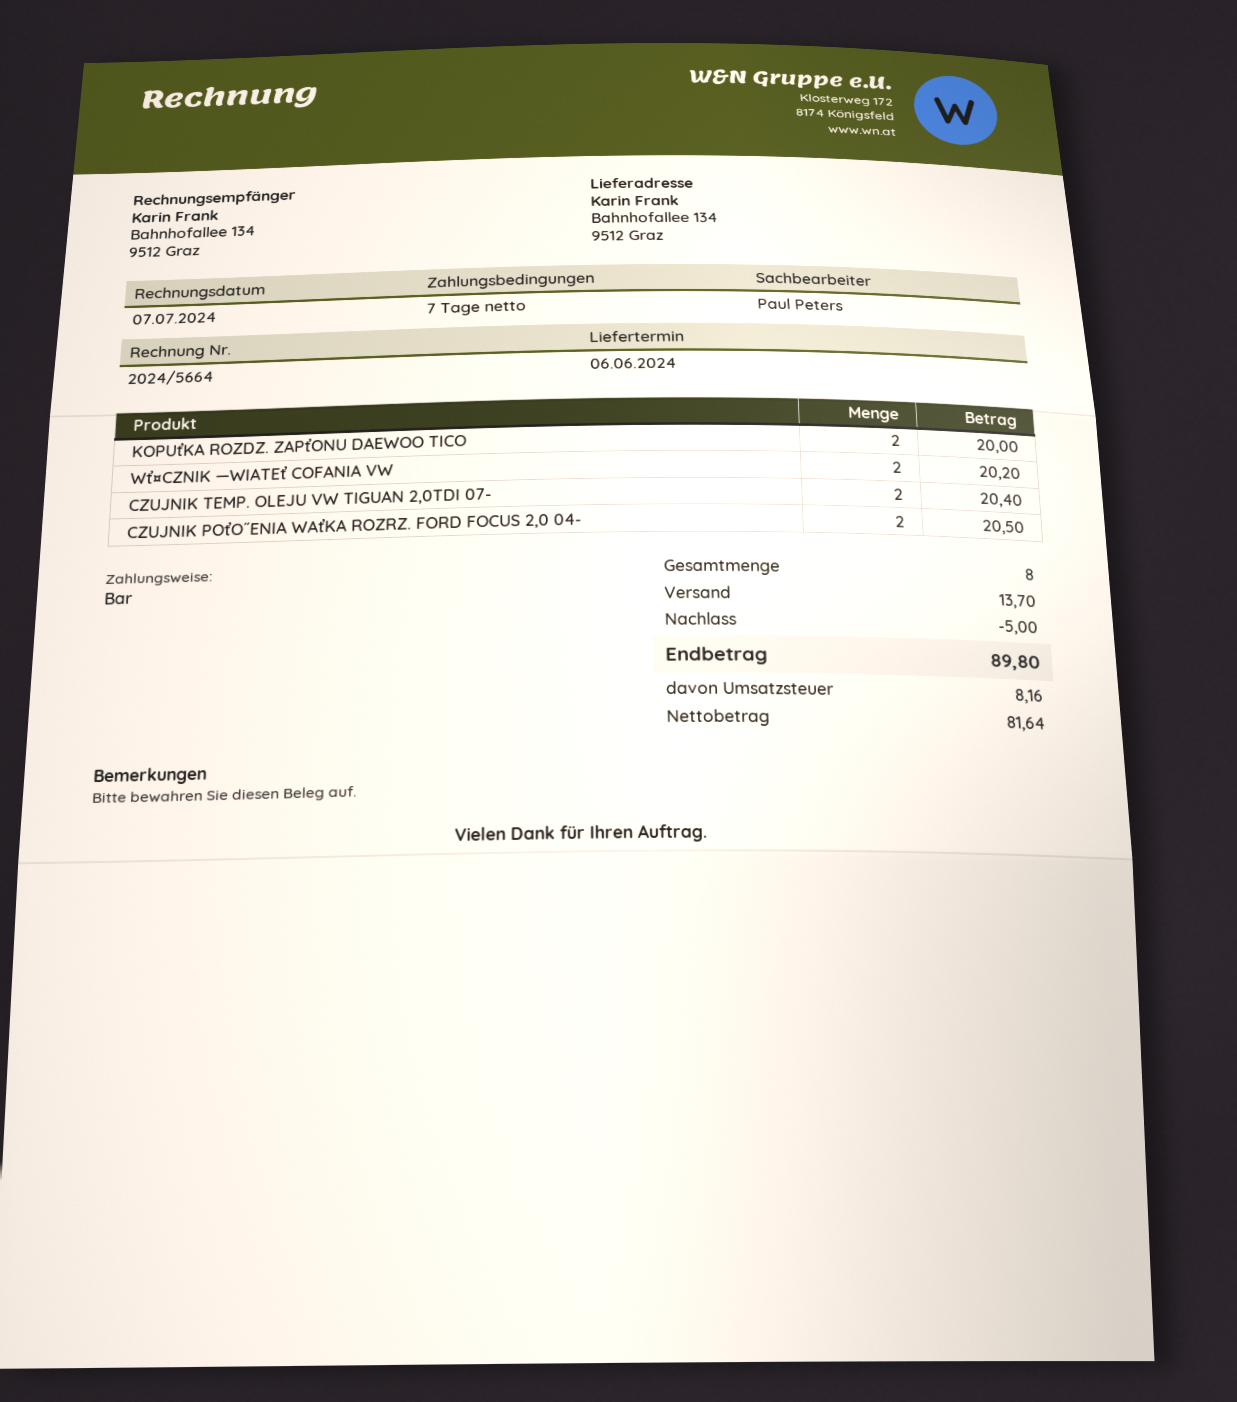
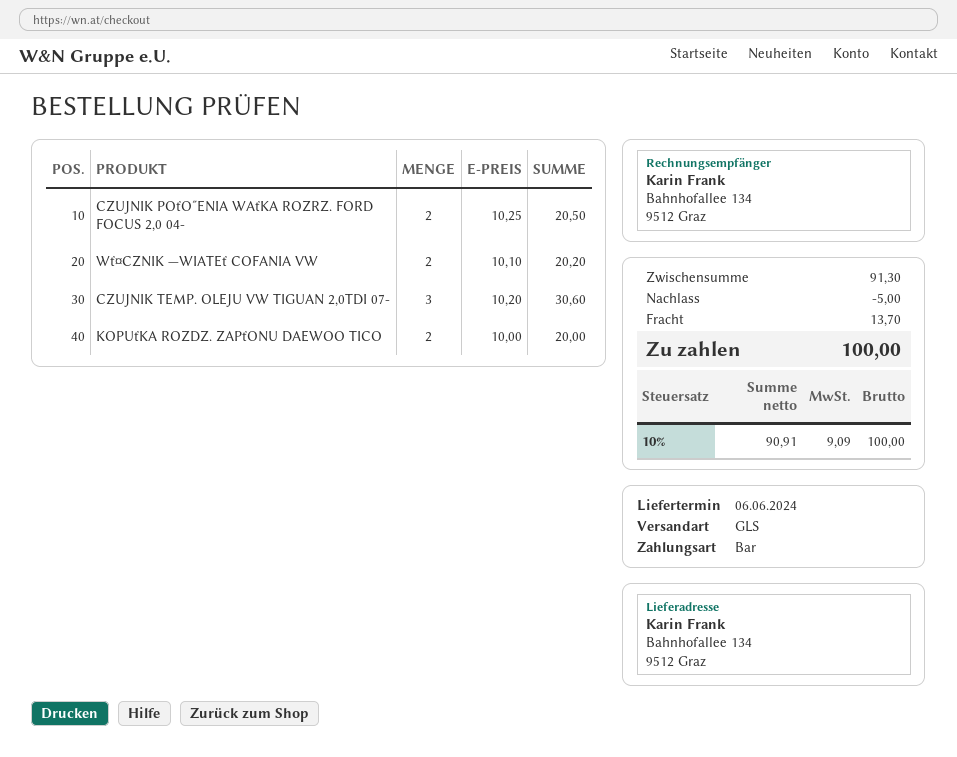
CZUJNIK TEMP. OLEJU VW TIGUAN 2,0TDI 07-: 2 for 20.40 -> 3 for 30.60
net: 81.64 -> 90.91
tax: 8.16 -> 9.09
total: 89.80 -> 100.00

